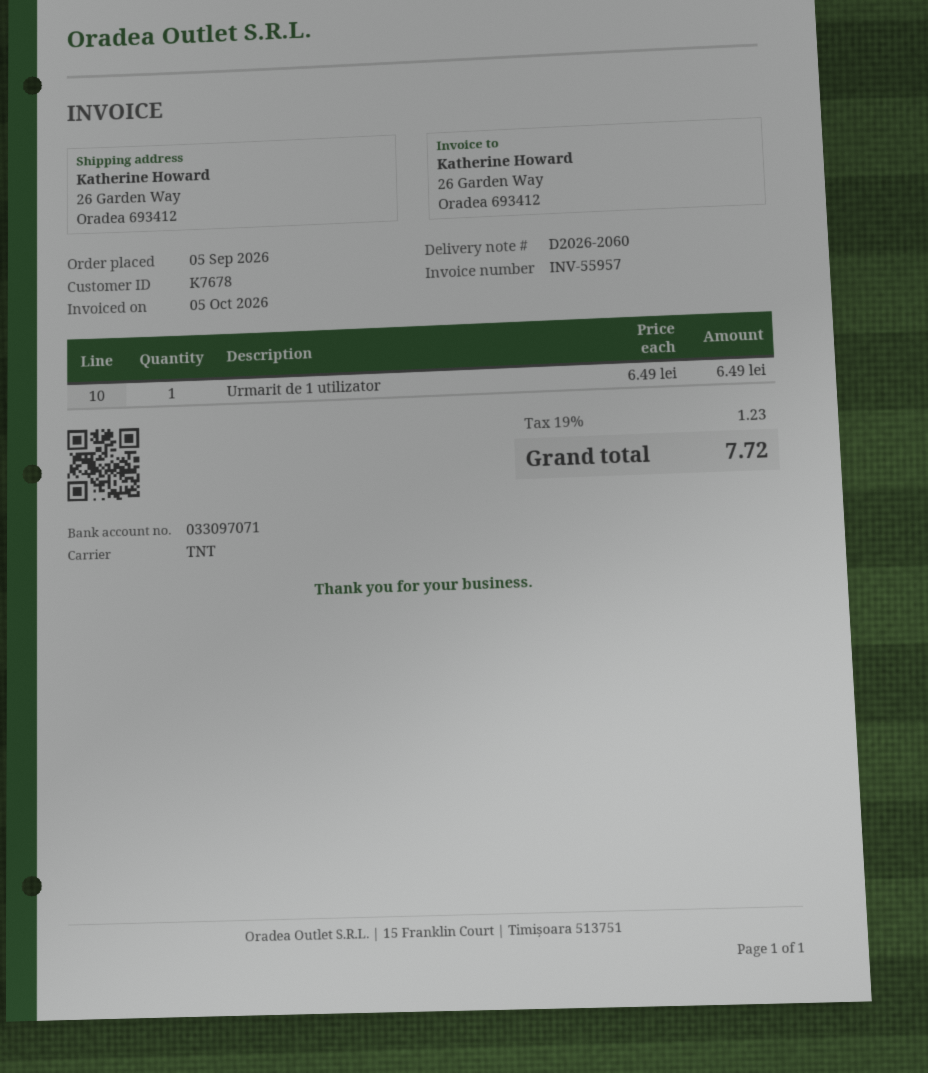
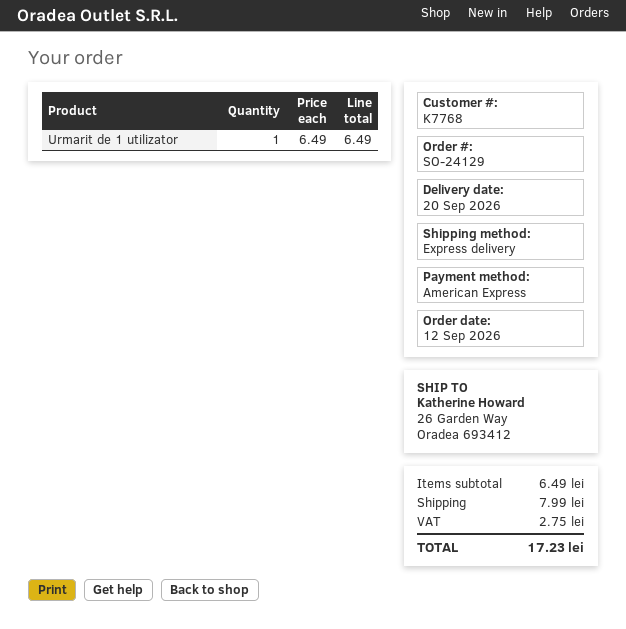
order date: 2026-09-05 -> 2026-09-12
customer number: K7678 -> K7768
shipping method: TNT -> express
shipping: none -> 7.99
tax: 1.23 -> 2.75
total: 7.72 -> 17.23

